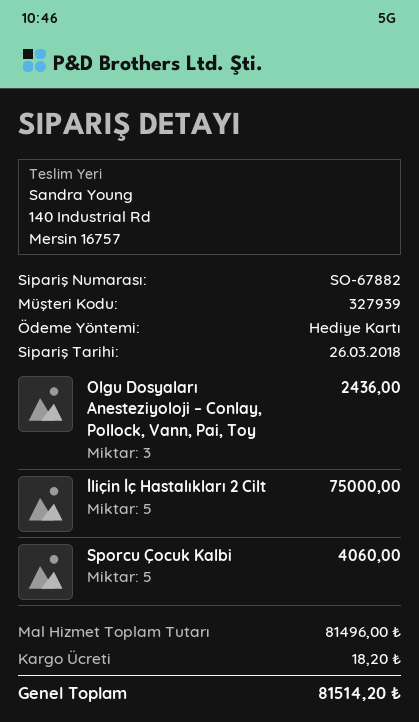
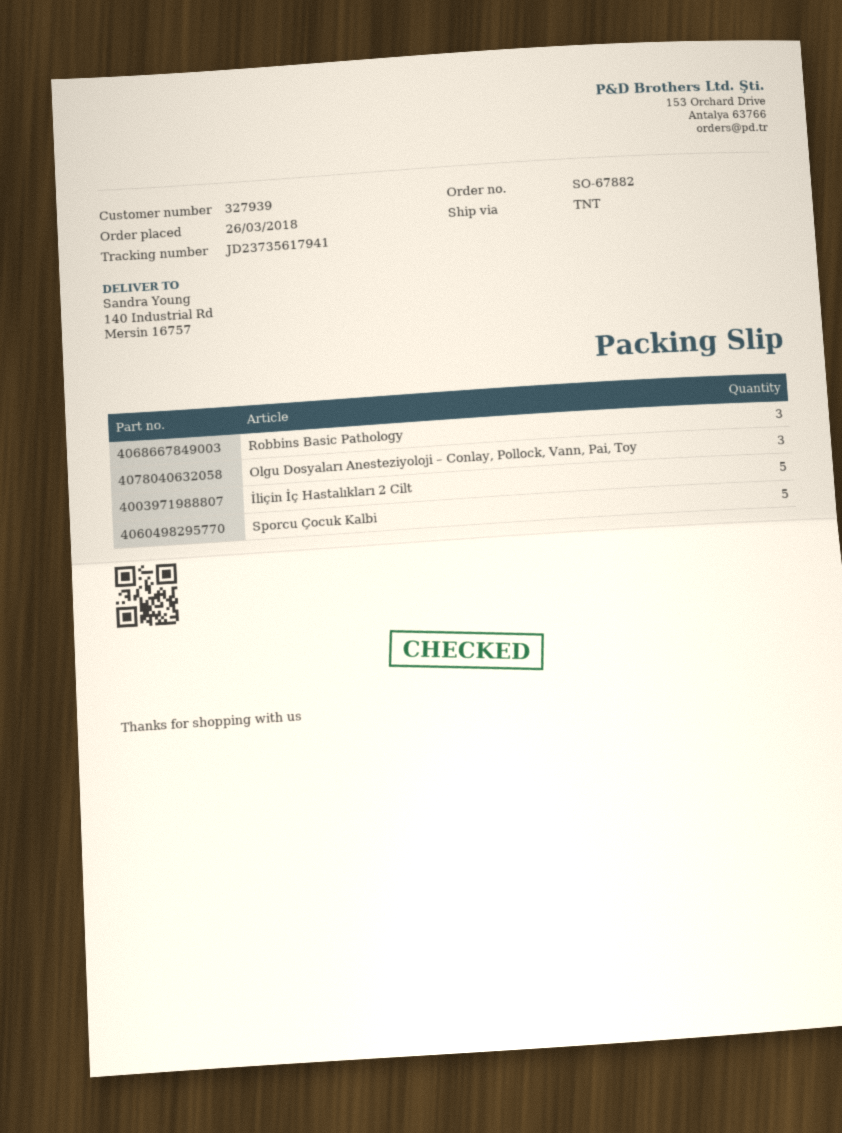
Robbins Basic Pathology: none -> 3

